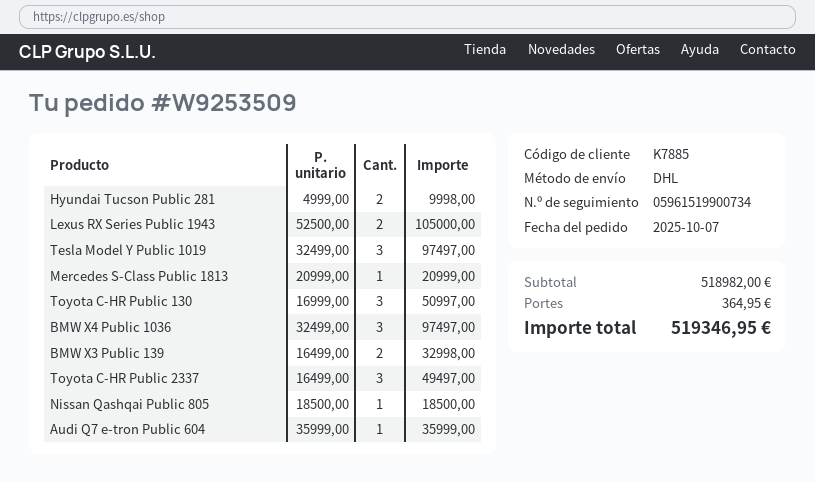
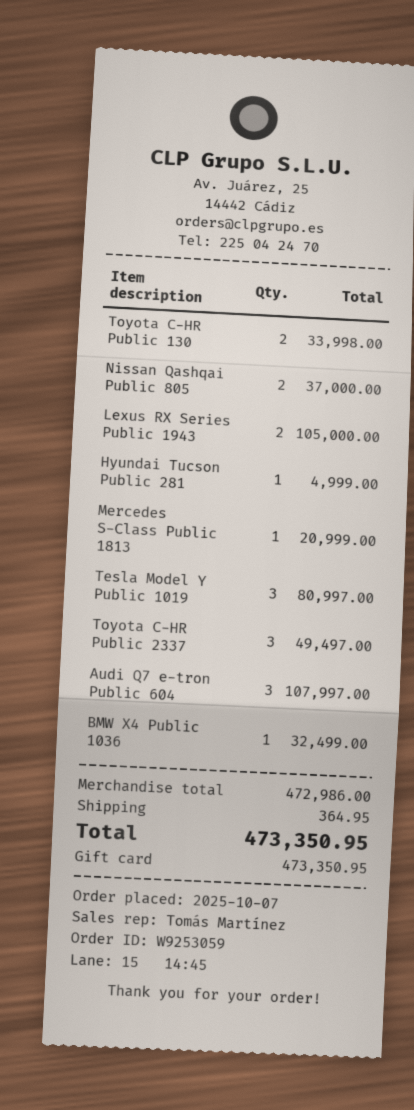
order number: W9253509 -> W9253059
Hyundai Tucson Public 281: 2 for 9998.00 -> 1 for 4999.00
Tesla Model Y Public 1019: 3 for 97497.00 -> 3 for 80997.00
Toyota C-HR Public 130: 3 for 50997.00 -> 2 for 33998.00
BMW X4 Public 1036: 3 for 97497.00 -> 1 for 32499.00
BMW X3 Public 139: 2 for 32998.00 -> none
Nissan Qashqai Public 805: 1 for 18500.00 -> 2 for 37000.00
Audi Q7 e-tron Public 604: 1 for 35999.00 -> 3 for 107997.00
subtotal: 518982.00 -> 472986.00
total: 519346.95 -> 473350.95

